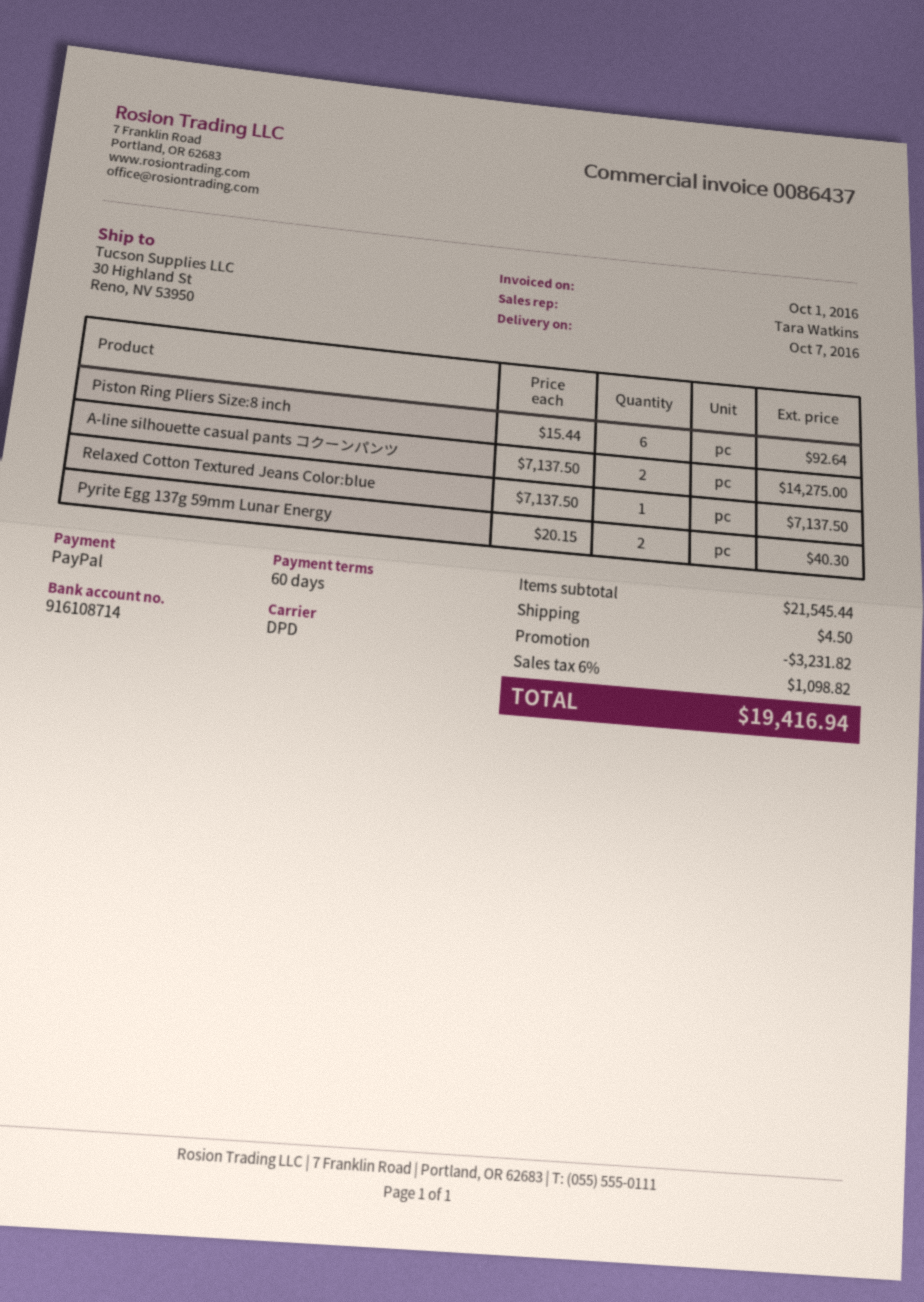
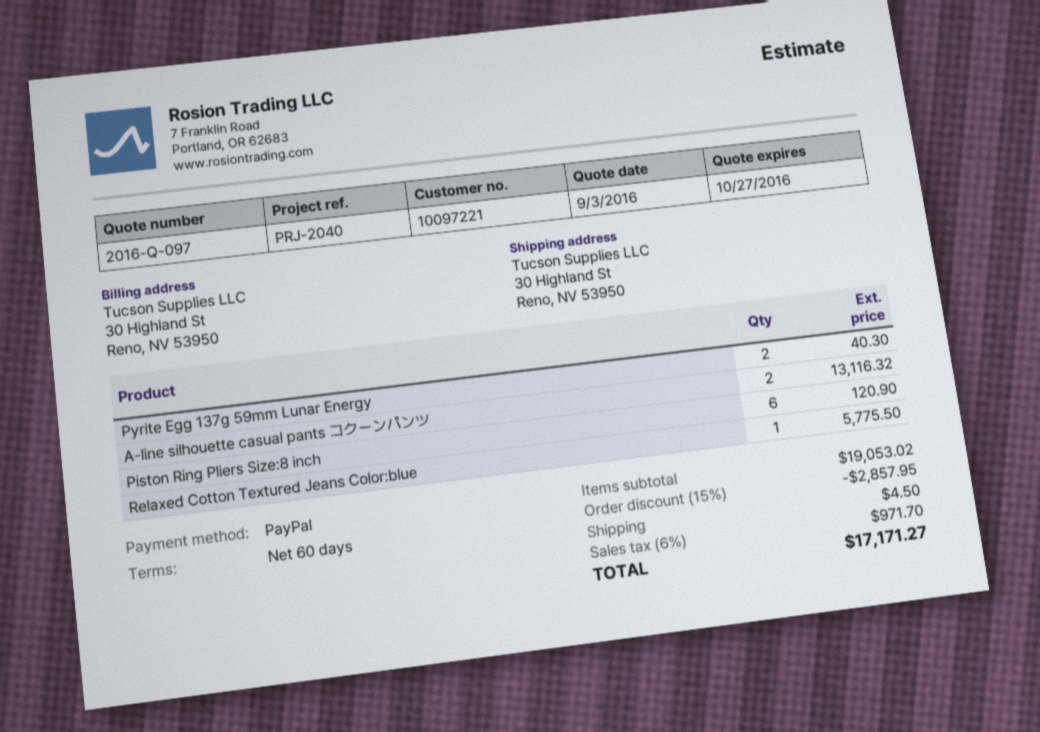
Piston Ring Pliers Size:8 inch: 6 for 92.64 -> 6 for 120.90
A-line silhouette casual pants コクーンパンツ: 2 for 14275.00 -> 2 for 13116.32
Relaxed Cotton Textured Jeans Color:blue: 1 for 7137.50 -> 1 for 5775.50
subtotal: 21545.44 -> 19053.02
discount: 3231.82 -> 2857.95
tax: 6% = 1098.82 -> 6% = 971.70
total: 19416.94 -> 17171.27

